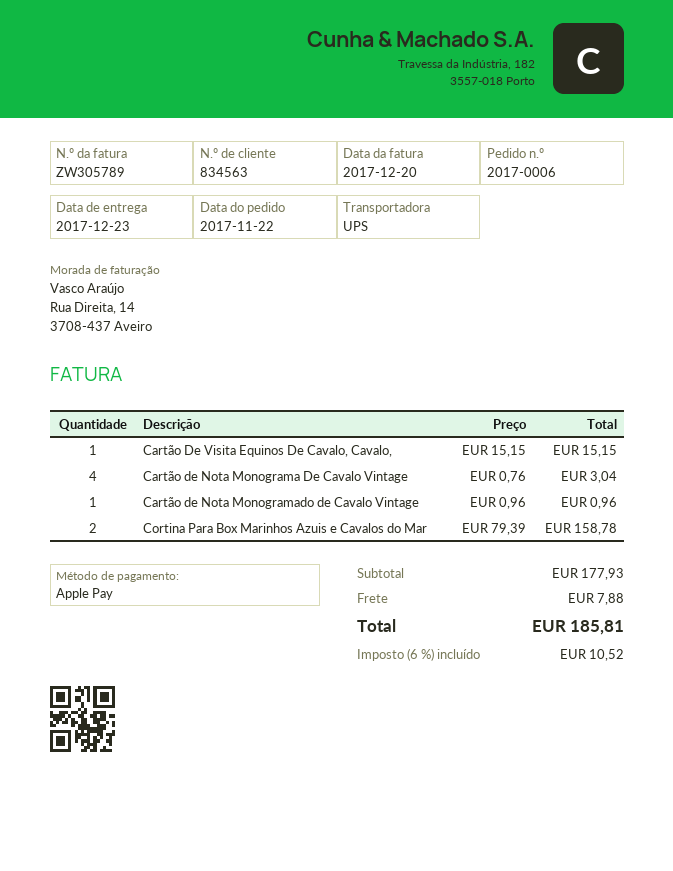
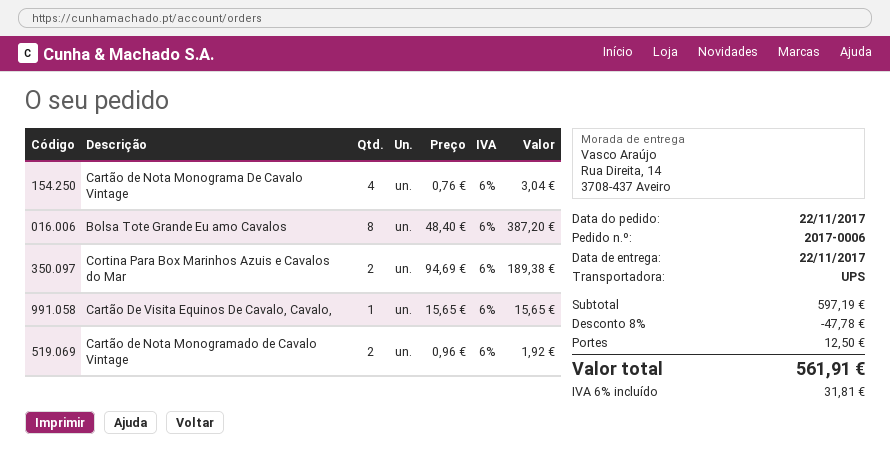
delivery date: 2017-12-23 -> 2017-11-22
Cartão De Visita Equinos De Cavalo, Cavalo,: 1 x 15.15 = 15.15 -> 1 x 15.65 = 15.65
Cartão de Nota Monogramado de Cavalo Vintage: 1 x 0.96 = 0.96 -> 2 x 0.96 = 1.92
Cortina Para Box Marinhos Azuis e Cavalos do Mar: 2 x 79.39 = 158.78 -> 2 x 94.69 = 189.38
Bolsa Tote Grande Eu amo Cavalos: none -> 8 x 48.40 = 387.20
subtotal: 177.93 -> 597.19
discount: none -> 8% = 47.78
shipping: 7.88 -> 12.50
tax: 6% = 10.52 -> 6% = 31.81
total: 185.81 -> 561.91

